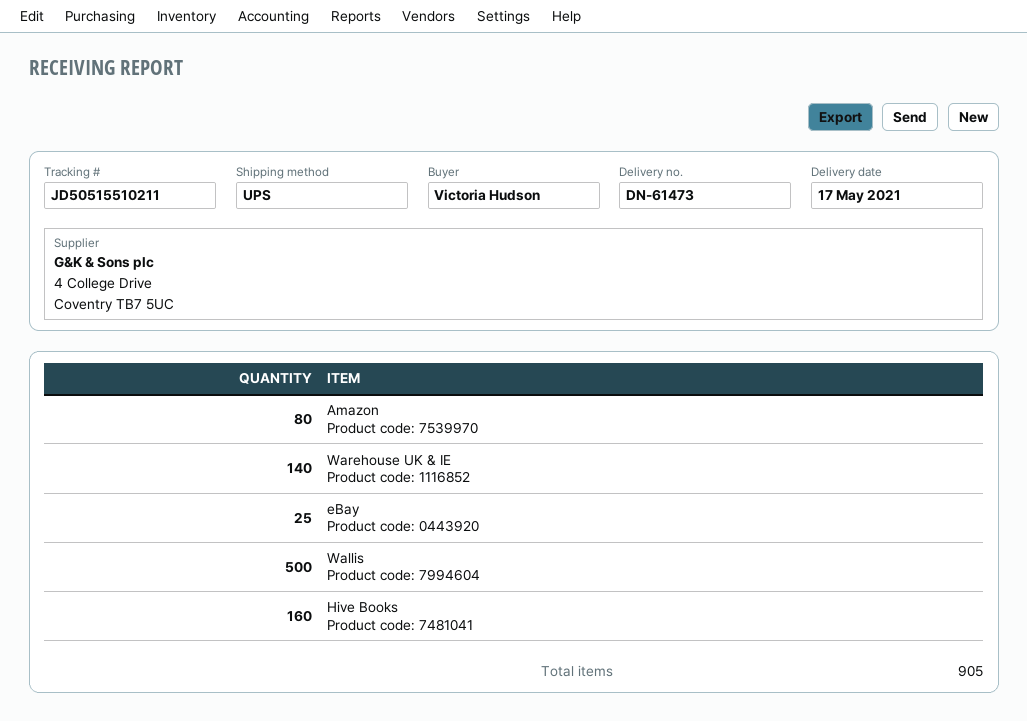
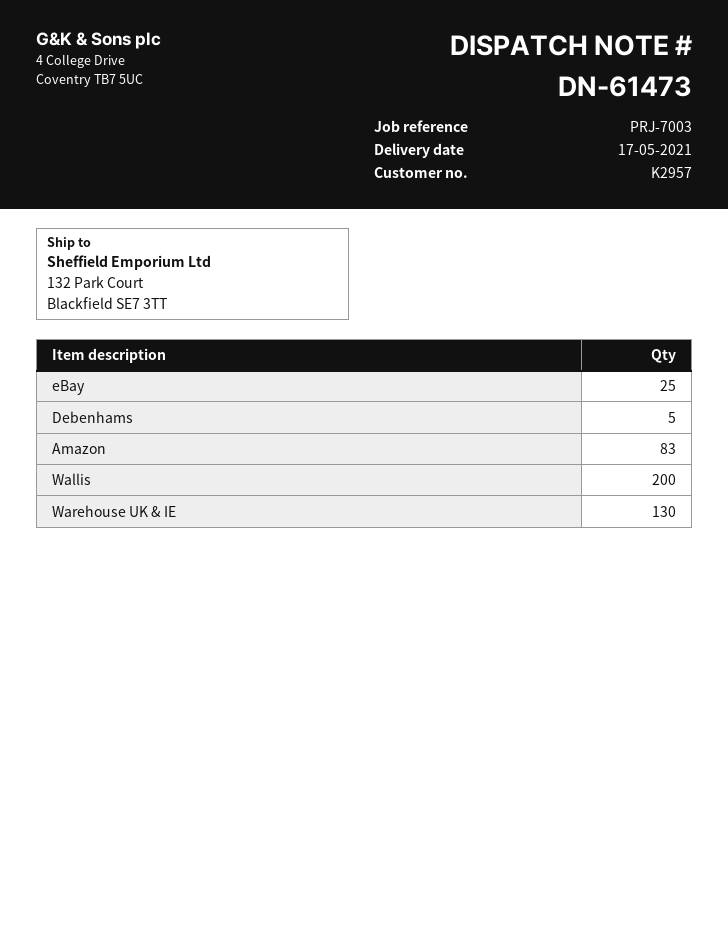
Amazon: 80 -> 83
Warehouse UK & IE: 140 -> 130
Wallis: 500 -> 200
Hive Books: 160 -> none
Debenhams: none -> 5

